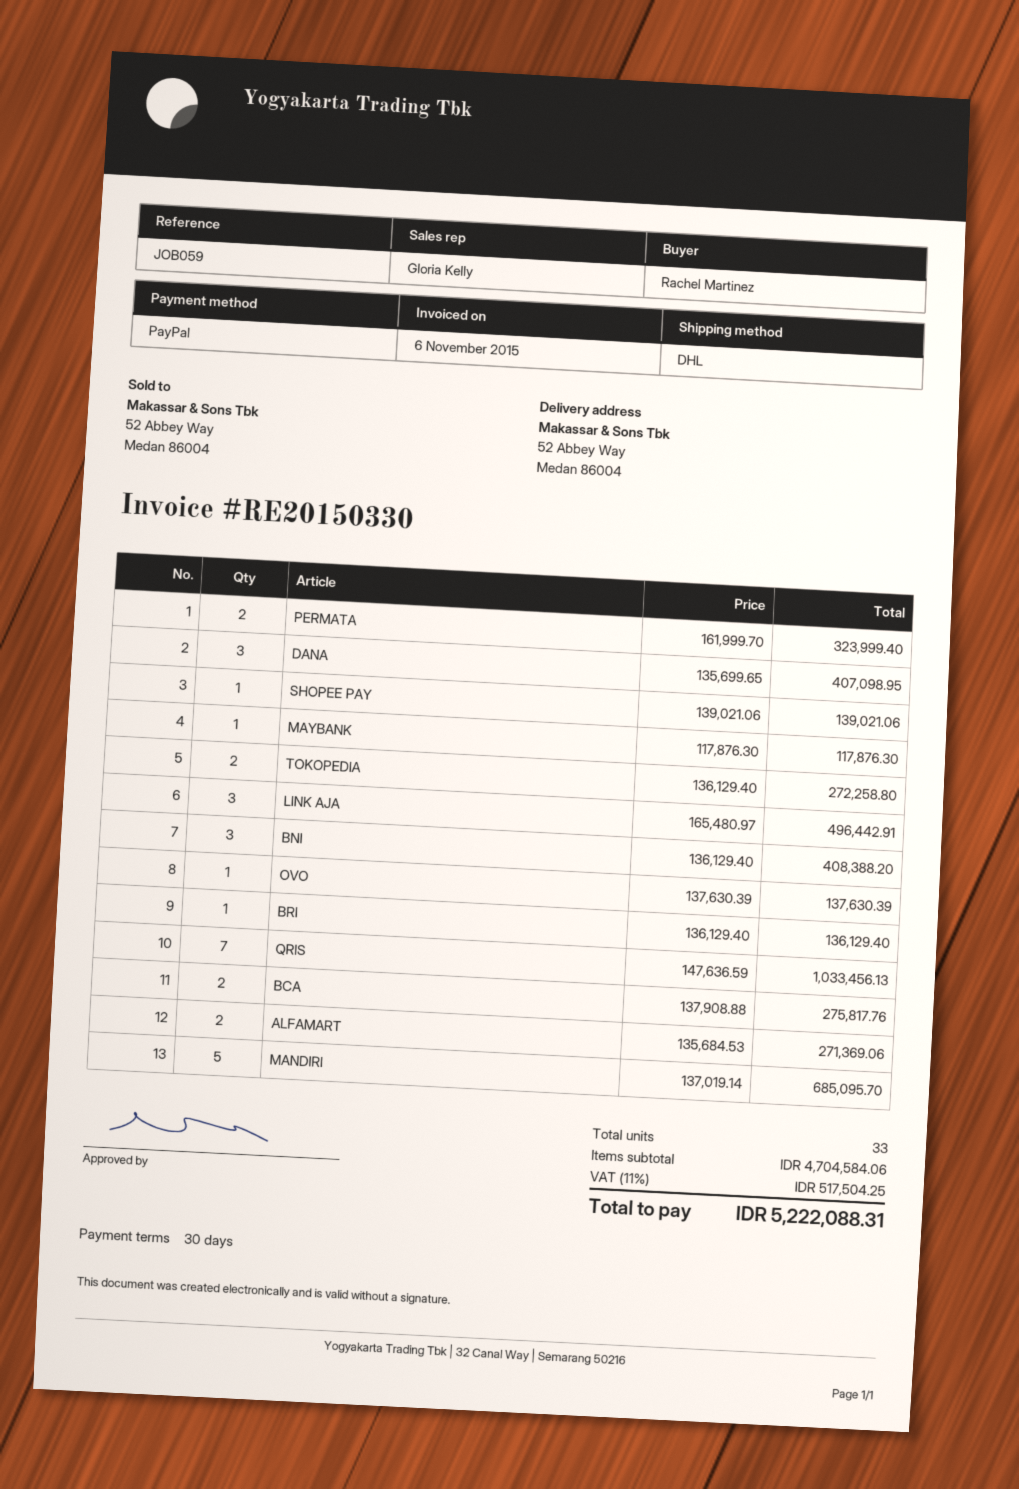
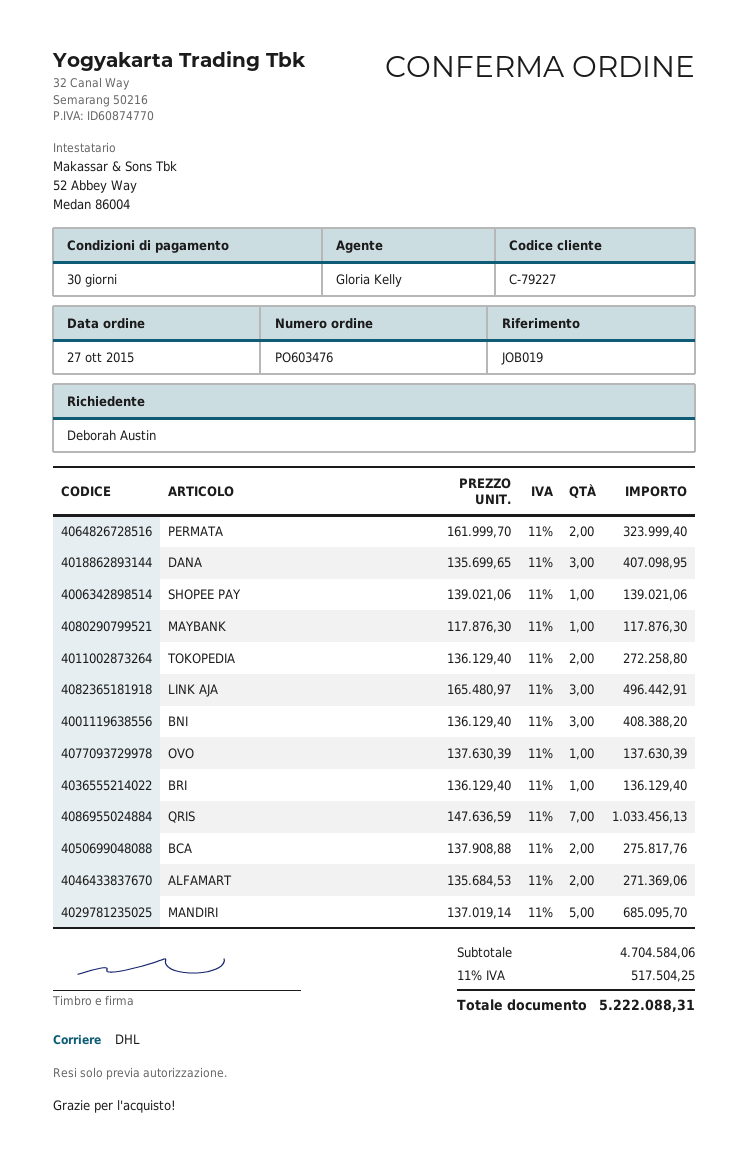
reference: JOB059 -> JOB019
ordered by: Rachel Martinez -> Deborah Austin

